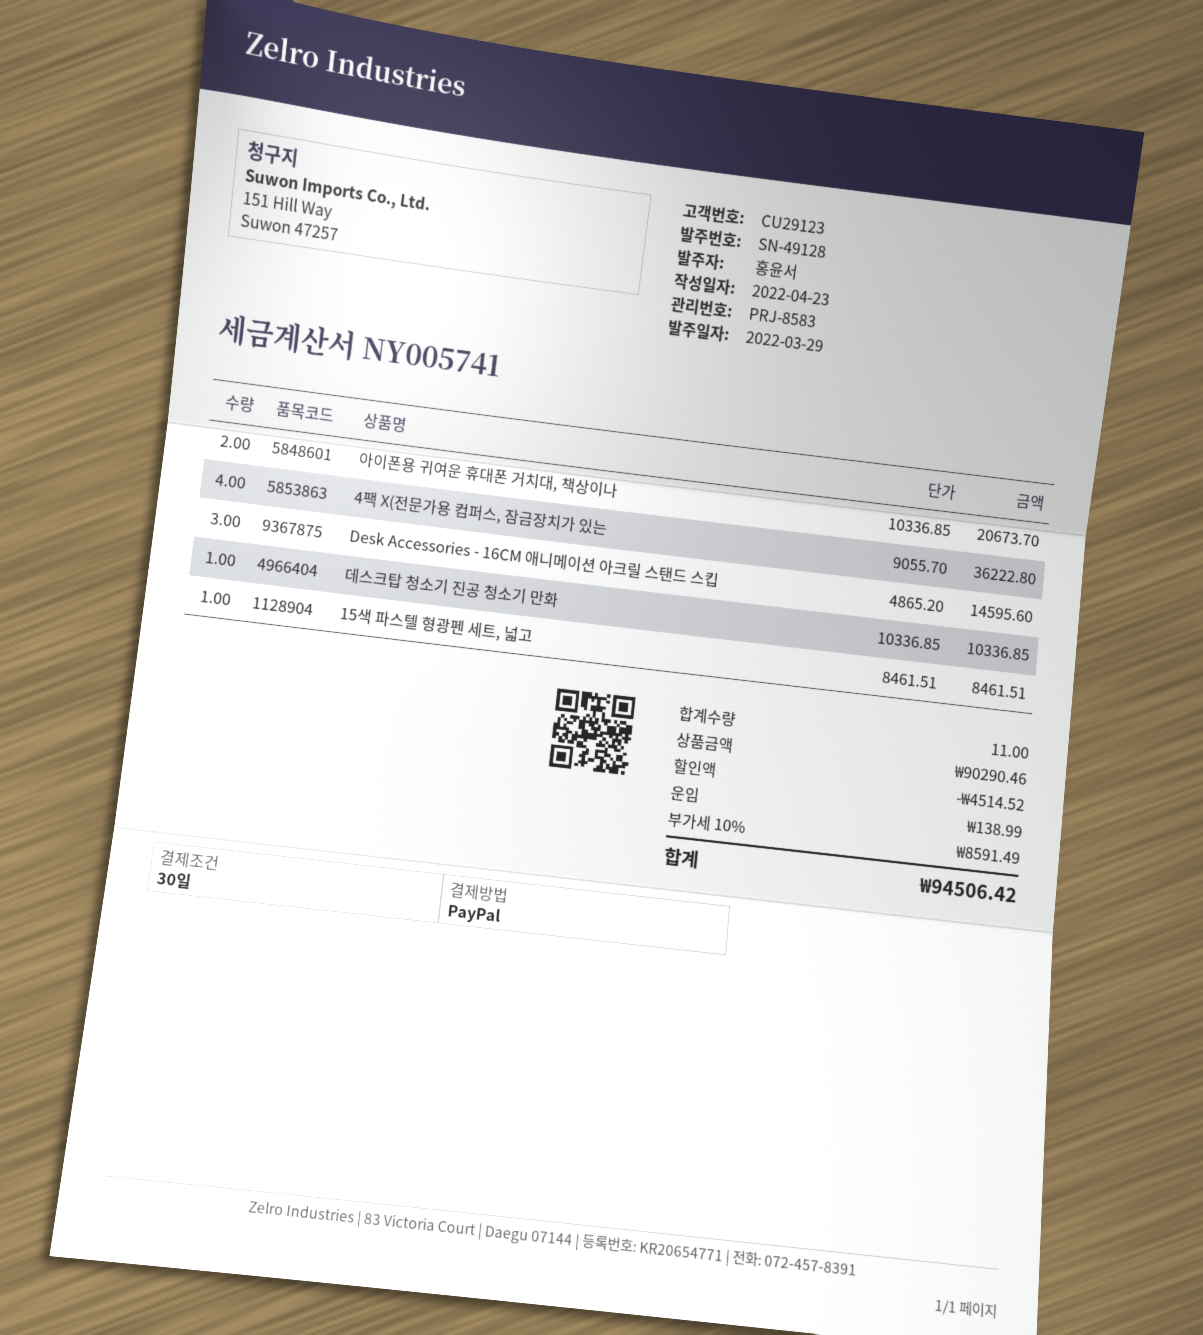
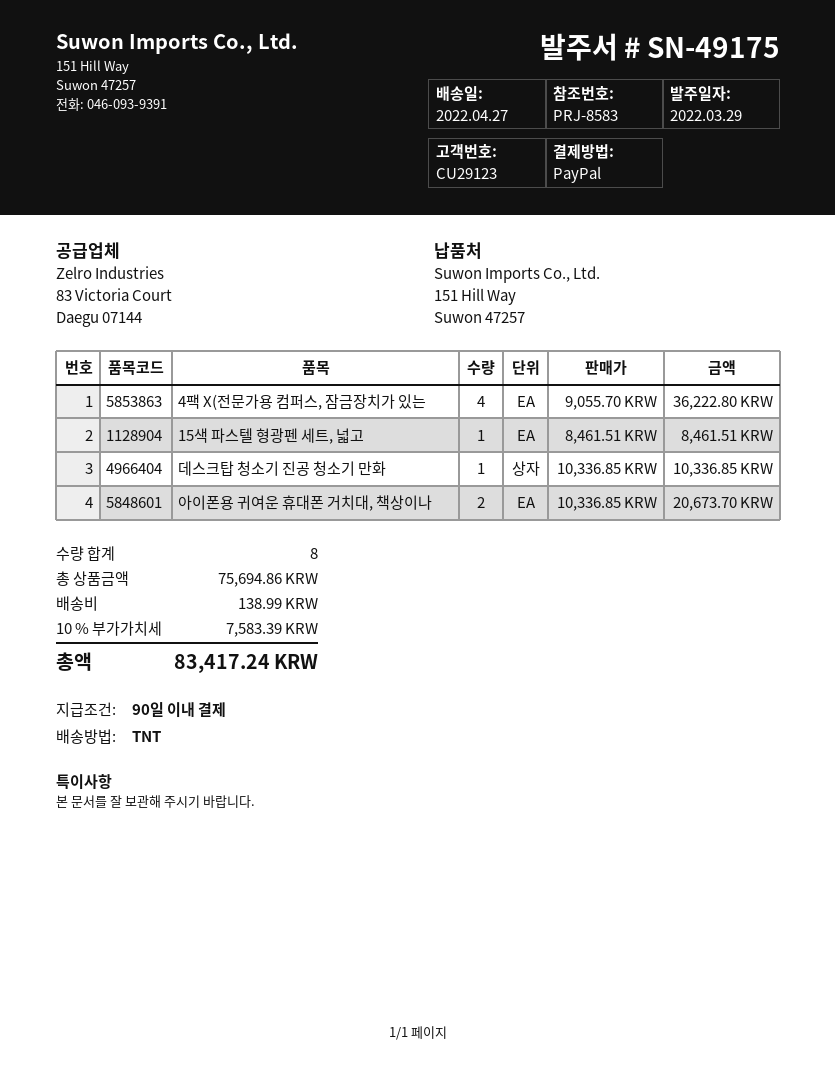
order number: SN-49128 -> SN-49175
payment terms: 30 days -> 90 days
Desk Accessories - 16CM 애니메이션 아크릴 스탠드 스킵: 3 x 4865.20 = 14595.60 -> none
total quantity: 11 -> 8
subtotal: 90290.46 -> 75694.86
discount: 4514.52 -> none
tax: 10% = 8591.49 -> 10% = 7583.39
total: 94506.42 -> 83417.24

